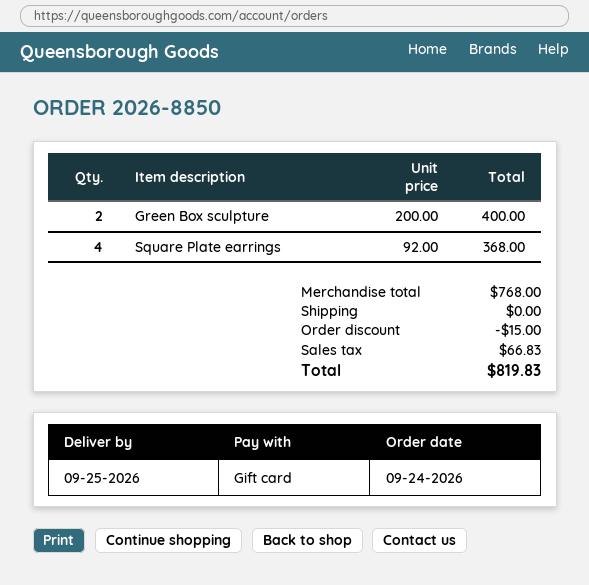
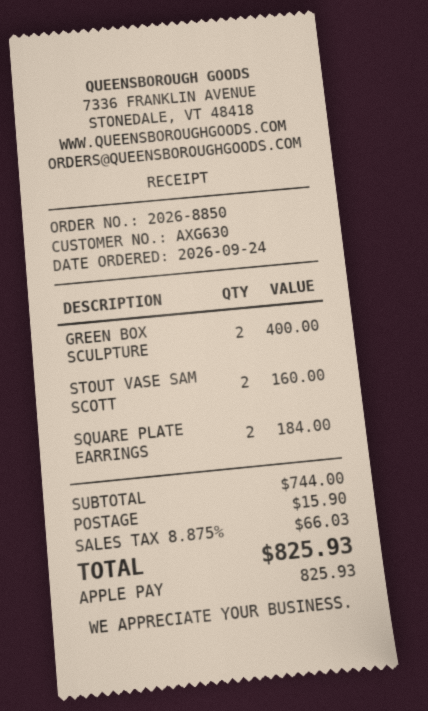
payment method: gift card -> Apple Pay
Square Plate earrings: 4 for 368.00 -> 2 for 184.00
STOUT VASE SAM SCOTT: none -> 2 for 160.00
subtotal: 768.00 -> 744.00
discount: 15.00 -> none
shipping: 0.00 -> 15.90
tax: 66.83 -> 66.03
total: 819.83 -> 825.93

